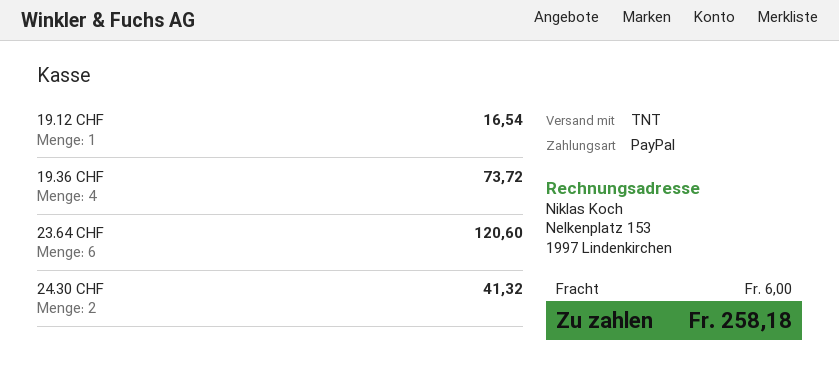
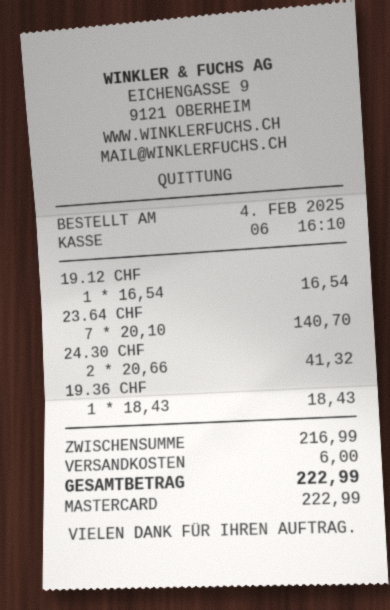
payment method: PayPal -> Mastercard
19.36 CHF: 4 for 73.72 -> 1 for 18.43
23.64 CHF: 6 for 120.60 -> 7 for 140.70
total: 258.18 -> 222.99

